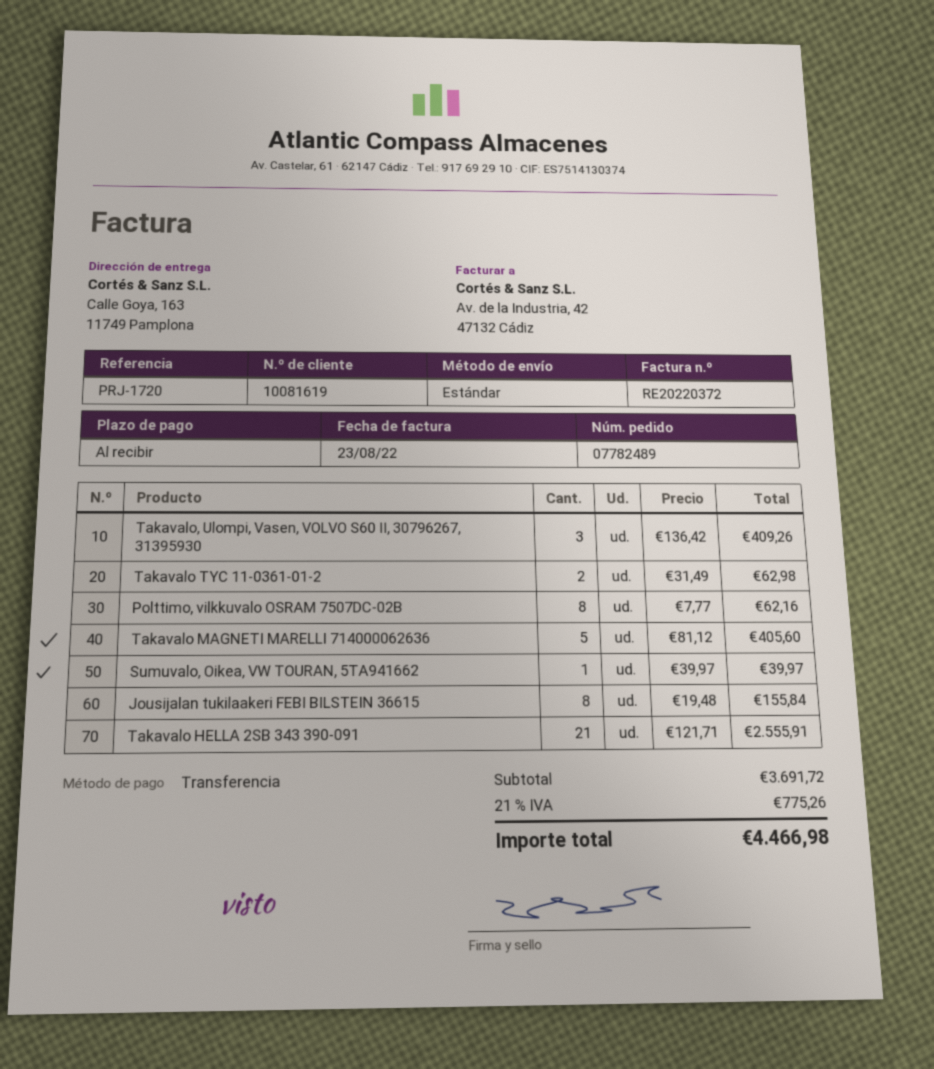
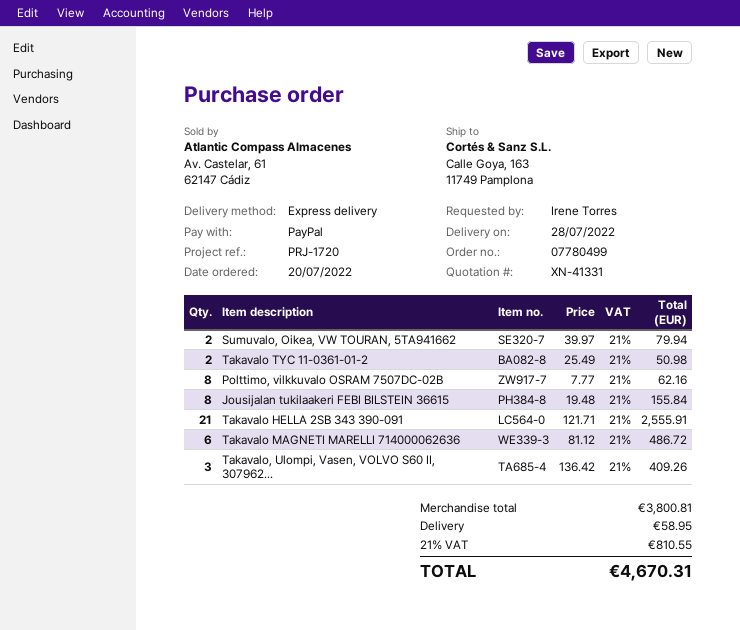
order number: 07782489 -> 07780499
payment method: bank transfer -> PayPal
shipping method: standard -> express
Takavalo TYC 11-0361-01-2: 2 x 31.49 = 62.98 -> 2 x 25.49 = 50.98
Takavalo MAGNETI MARELLI 714000062636: 5 x 81.12 = 405.60 -> 6 x 81.12 = 486.72
Sumuvalo, Oikea, VW TOURAN, 5TA941662: 1 x 39.97 = 39.97 -> 2 x 39.97 = 79.94
subtotal: 3691.72 -> 3800.81
shipping: none -> 58.95
tax: 21% = 775.26 -> 21% = 810.55
total: 4466.98 -> 4670.31

